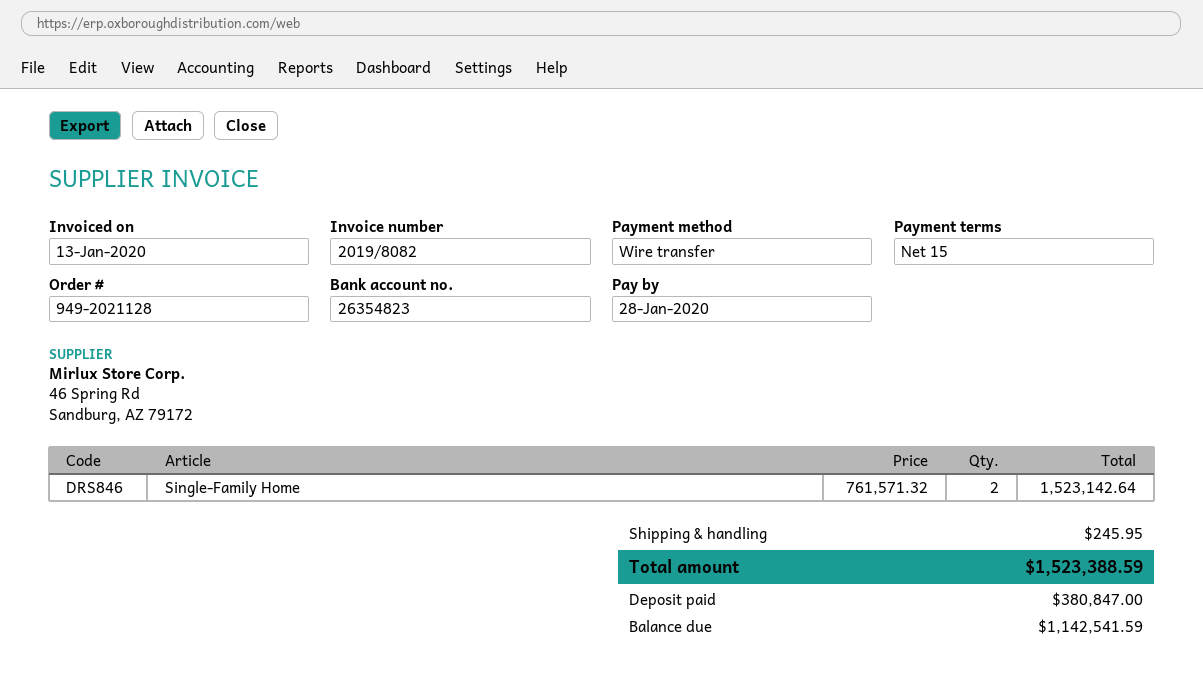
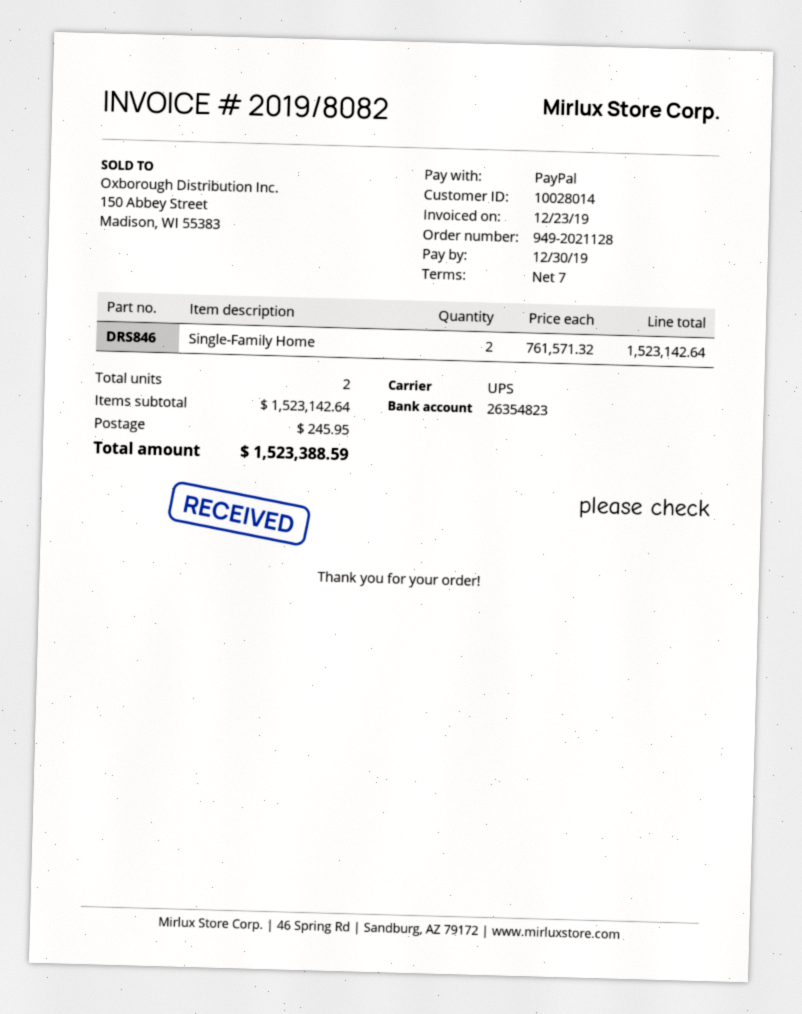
invoice date: 2020-01-13 -> 2019-12-23
payment terms: 15 days -> 7 days
due date: 2020-01-28 -> 2019-12-30
payment method: bank transfer -> PayPal

